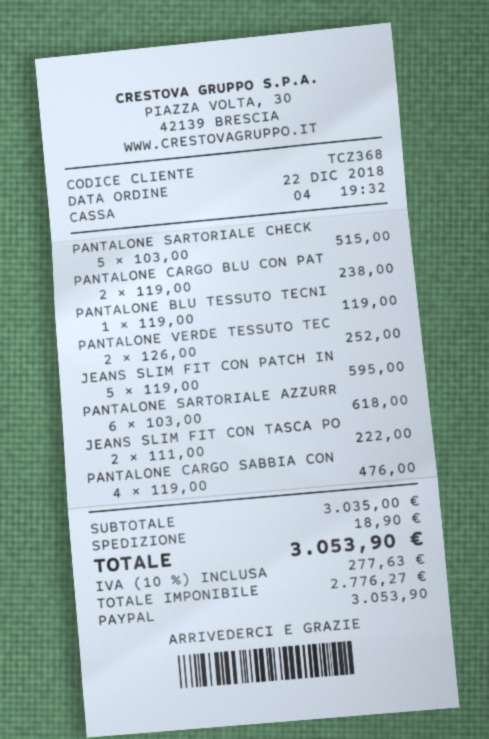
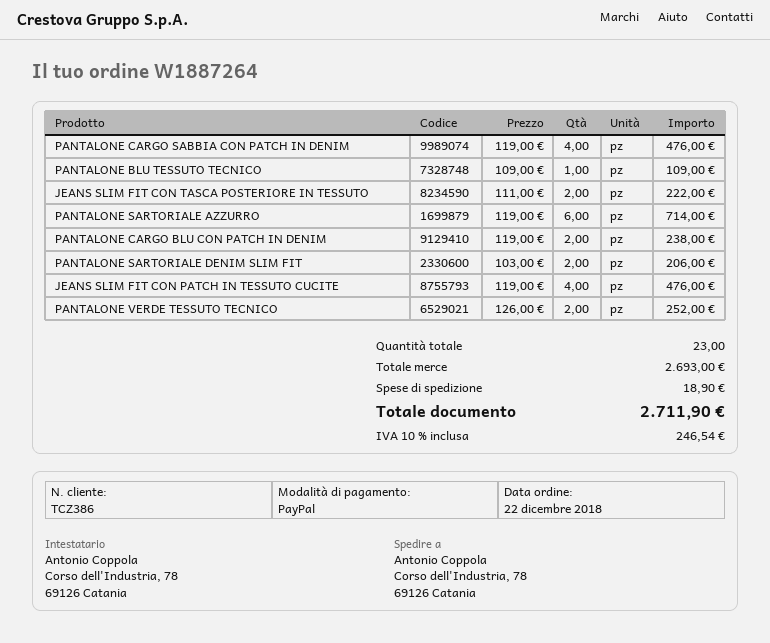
customer number: TCZ368 -> TCZ386
PANTALONE SARTORIALE CHECK: 5 x 103.00 = 515.00 -> none
PANTALONE BLU TESSUTO TECNI: 1 x 119.00 = 119.00 -> 1 x 109.00 = 109.00
JEANS SLIM FIT CON PATCH IN: 5 x 119.00 = 595.00 -> 4 x 119.00 = 476.00
PANTALONE SARTORIALE AZZURR: 6 x 103.00 = 618.00 -> 6 x 119.00 = 714.00
PANTALONE SARTORIALE DENIM SLIM FIT: none -> 2 x 103.00 = 206.00
subtotal: 3035.00 -> 2693.00
tax: 10% = 277.63 -> 10% = 246.54
total: 3053.90 -> 2711.90

